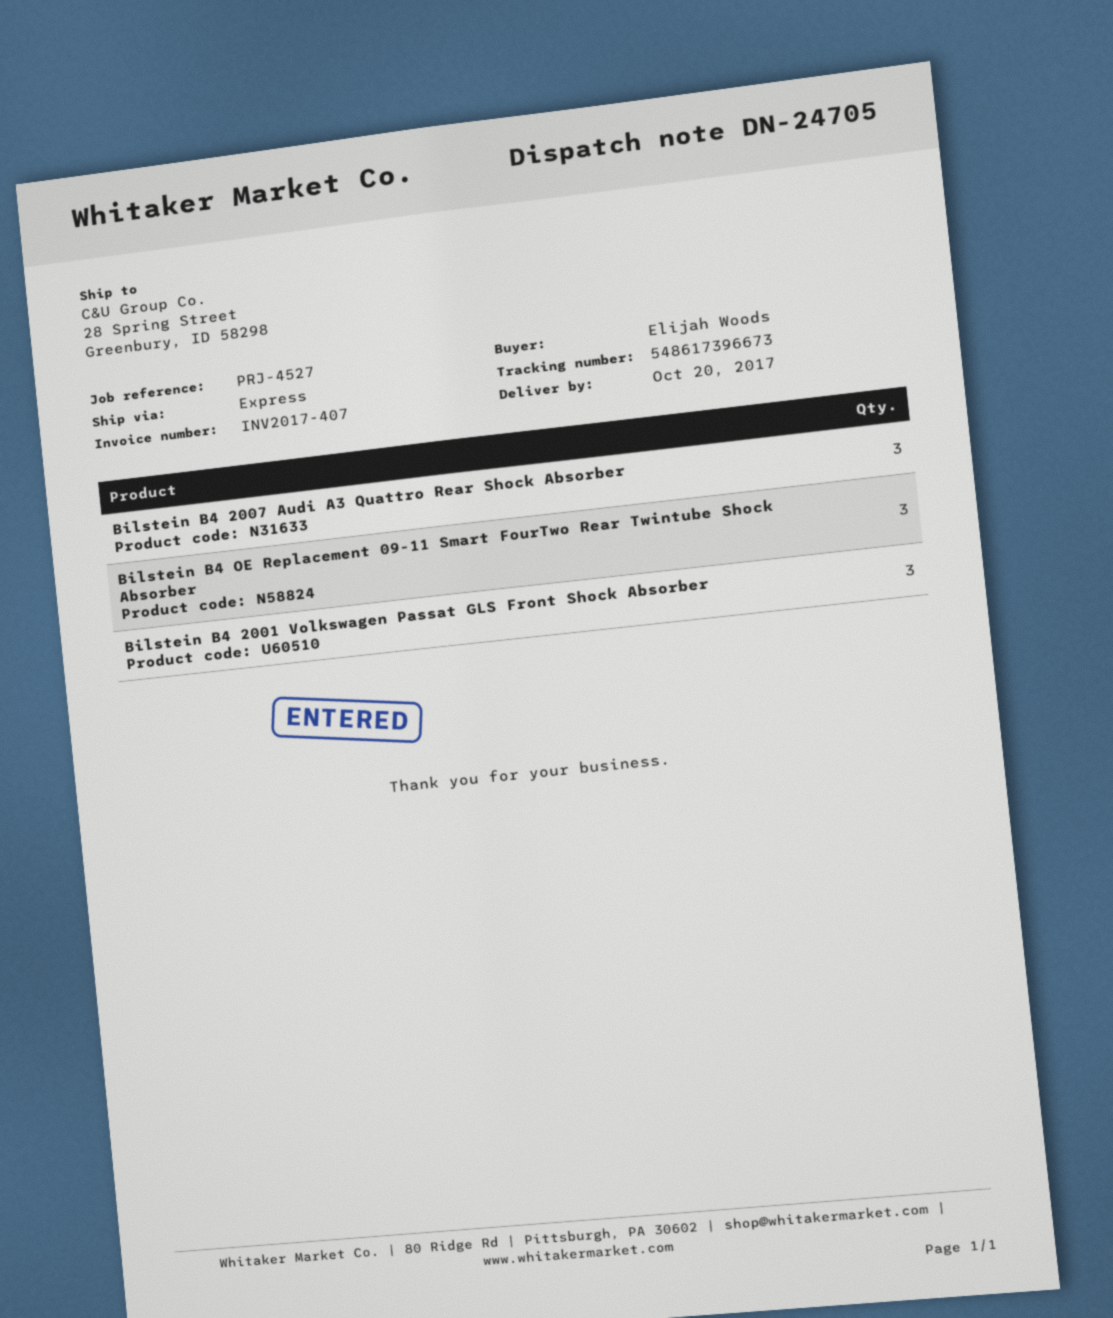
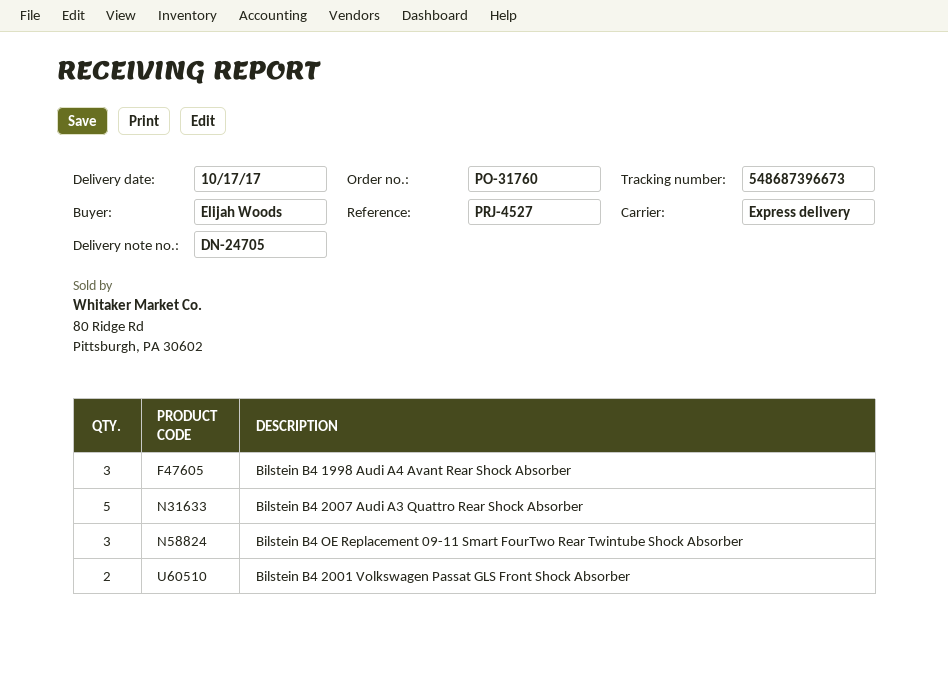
delivery date: 2017-10-20 -> 2017-10-17
tracking number: 548617396673 -> 548687396673
Bilstein B4 2007 Audi A3 Quattro Rear Shock Absorber: 3 -> 5
Bilstein B4 2001 Volkswagen Passat GLS Front Shock Absorber: 3 -> 2
Bilstein B4 1998 Audi A4 Avant Rear Shock Absorber: none -> 3

